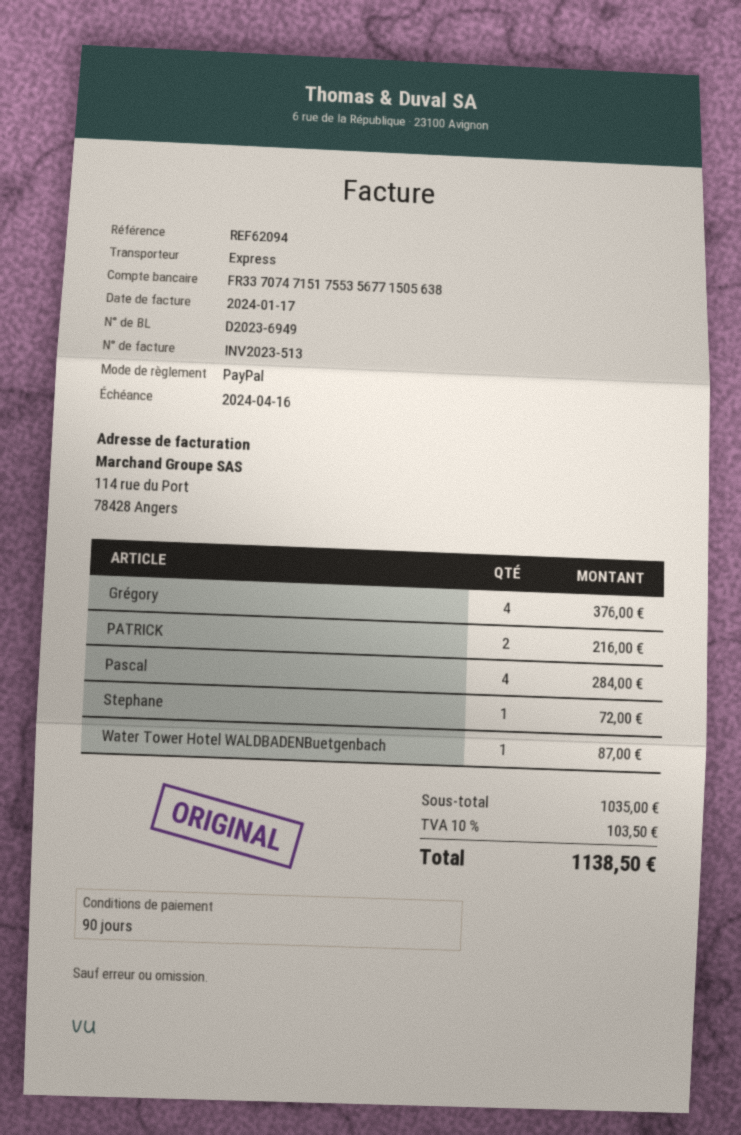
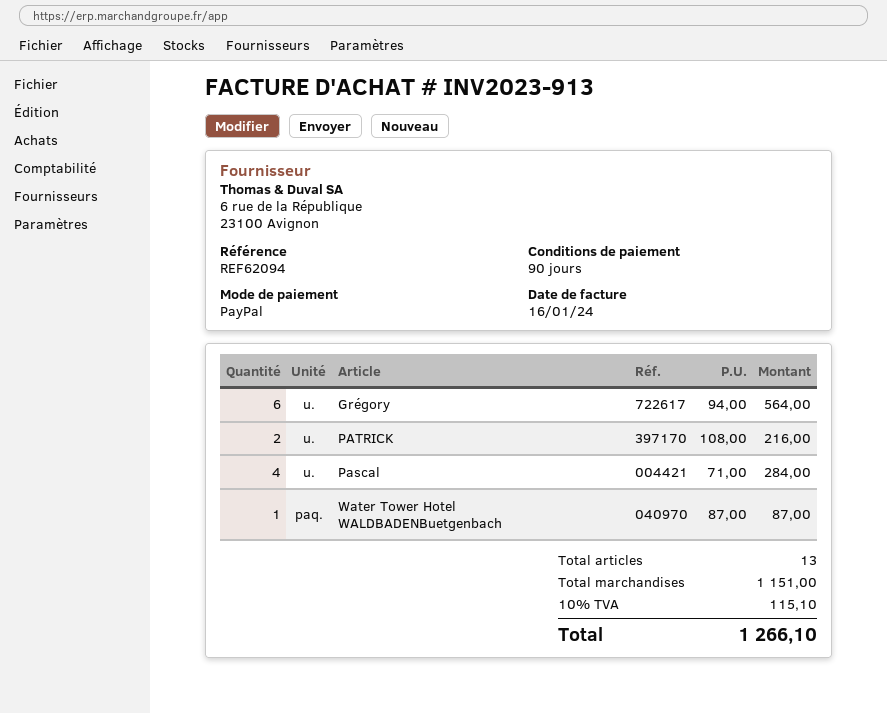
invoice number: INV2023-513 -> INV2023-913
invoice date: 2024-01-17 -> 2024-01-16
Grégory: 4 for 376.00 -> 6 for 564.00
Stephane: 1 for 72.00 -> none
subtotal: 1035.00 -> 1151.00
tax: 10% = 103.50 -> 10% = 115.10
total: 1138.50 -> 1266.10

